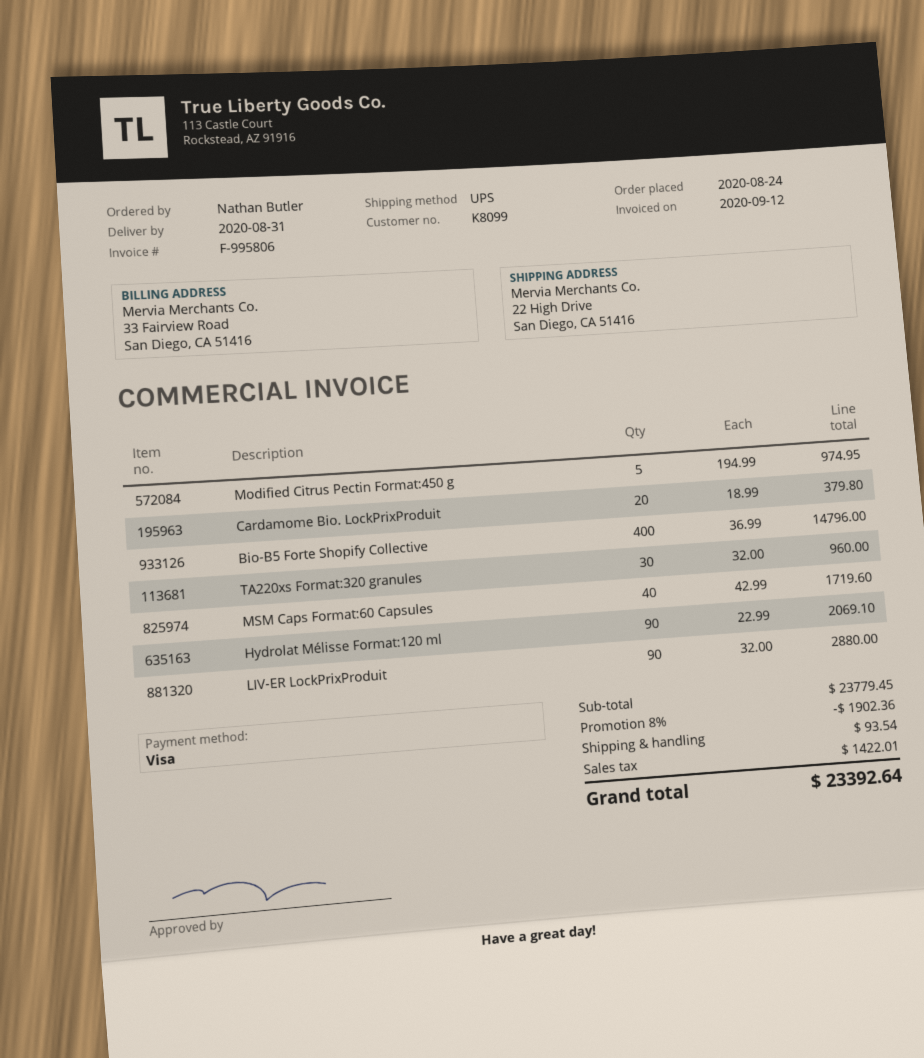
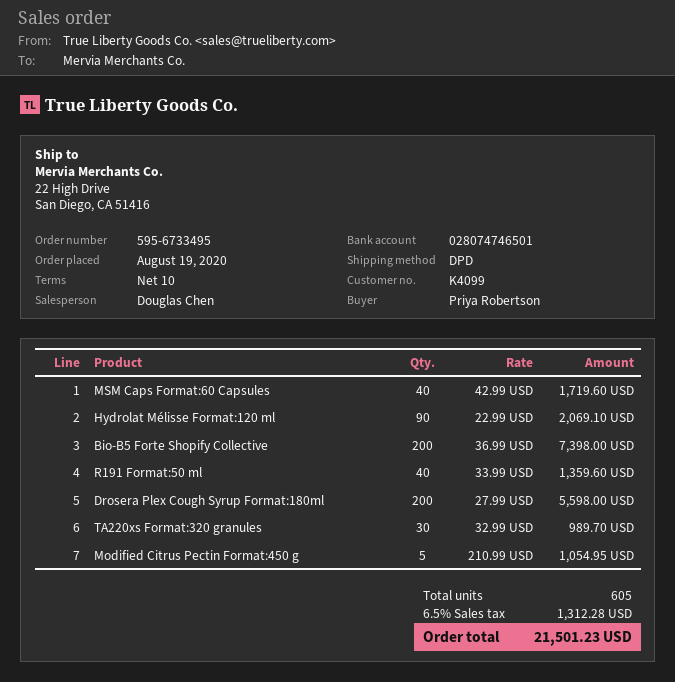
order date: 2020-08-24 -> 2020-08-19
customer number: K8099 -> K4099
ordered by: Nathan Butler -> Priya Robertson
shipping method: UPS -> DPD
Modified Citrus Pectin Format:450 g: 5 x 194.99 = 974.95 -> 5 x 210.99 = 1054.95
Cardamome Bio. LockPrixProduit: 20 x 18.99 = 379.80 -> none
Bio-B5 Forte Shopify Collective: 400 x 36.99 = 14796.00 -> 200 x 36.99 = 7398.00
TA220xs Format:320 granules: 30 x 32.00 = 960.00 -> 30 x 32.99 = 989.70
LIV-ER LockPrixProduit: 90 x 32.00 = 2880.00 -> none
R191 Format:50 ml: none -> 40 x 33.99 = 1359.60
Drosera Plex Cough Syrup Format:180ml: none -> 200 x 27.99 = 5598.00
discount: 8% = 1902.36 -> none
shipping: 93.54 -> none
tax: 1422.01 -> 1312.28
total: 23392.64 -> 21501.23

